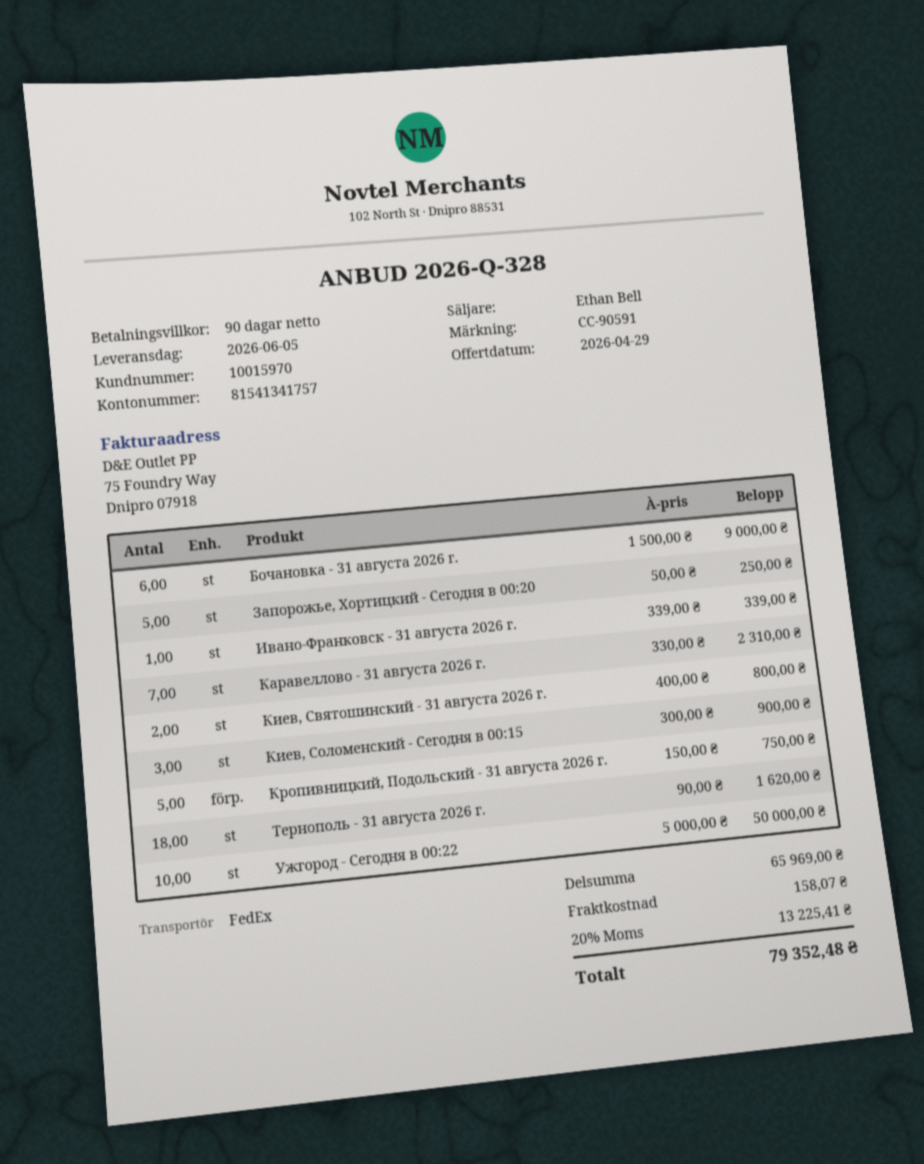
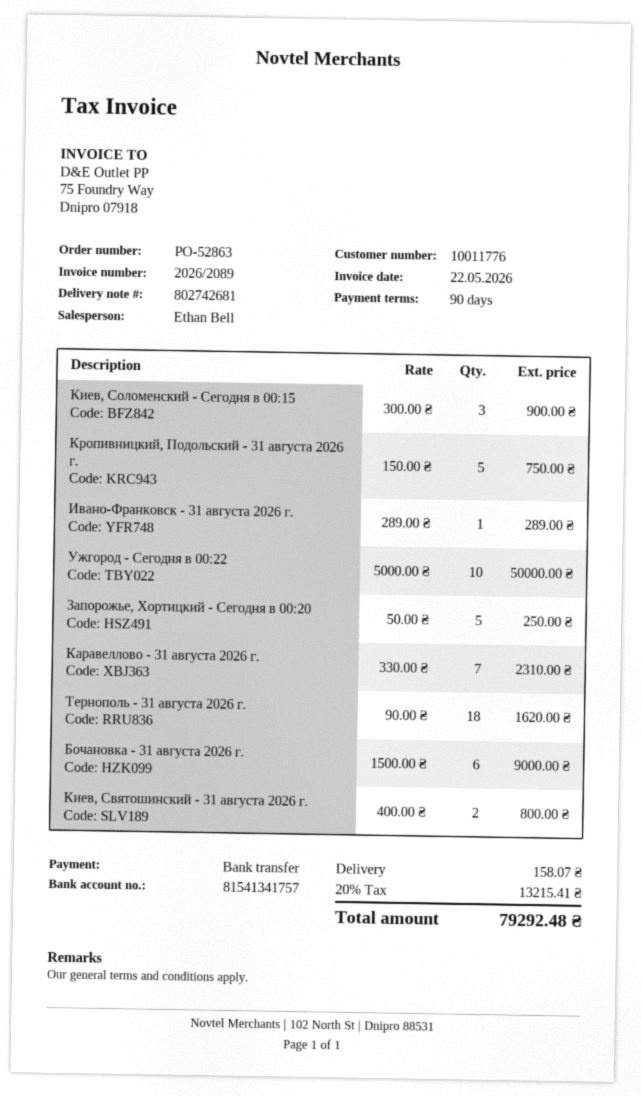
customer number: 10015970 -> 10011776
Ивано-Франковск - 31 августа 2026 г.: 1 x 339.00 = 339.00 -> 1 x 289.00 = 289.00
tax: 20% = 13225.41 -> 20% = 13215.41
total: 79352.48 -> 79292.48

